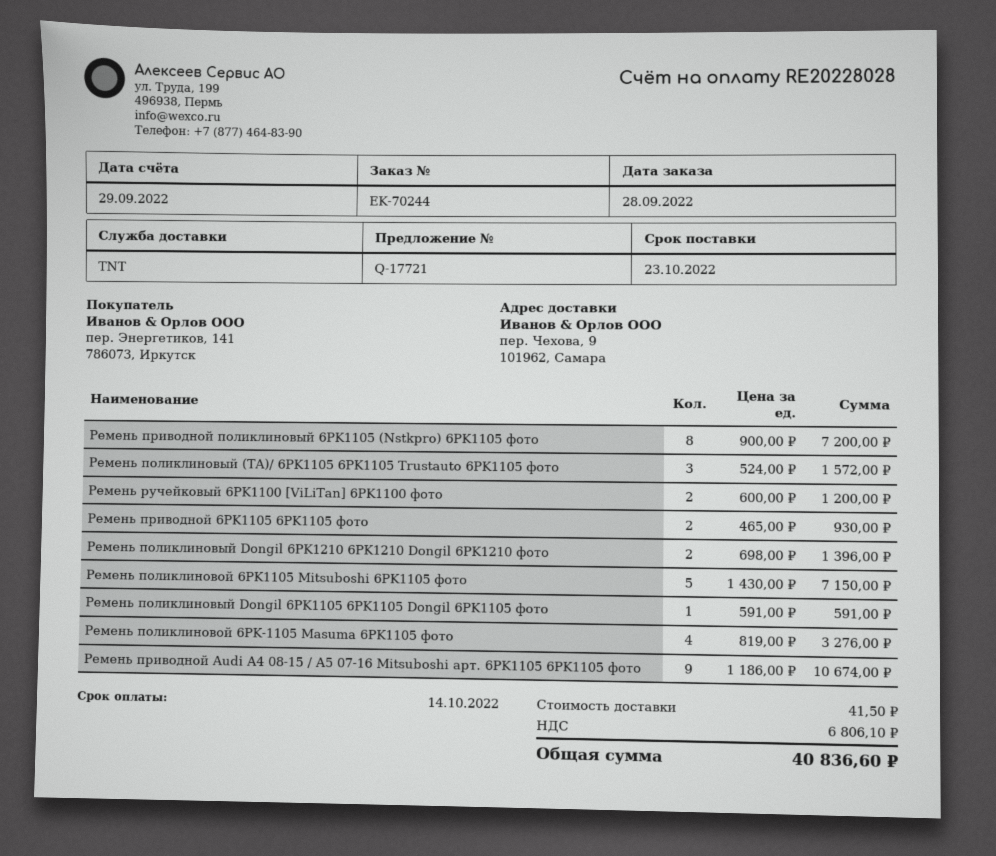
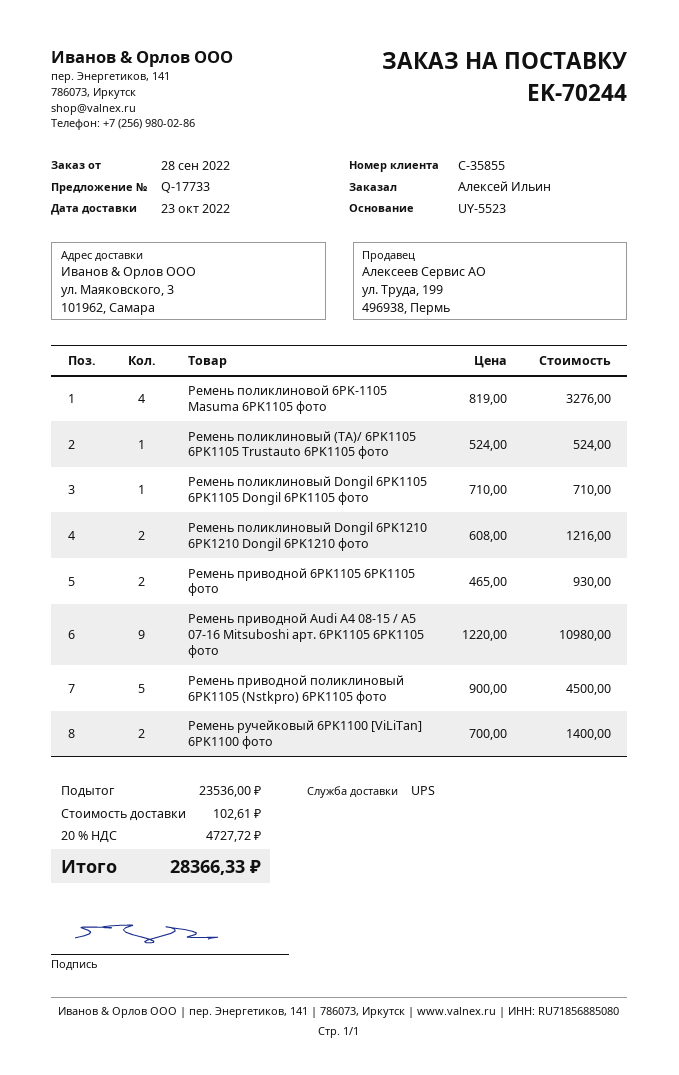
quote number: Q-17721 -> Q-17733
shipping method: TNT -> UPS
ship to: пер. Чехова, 9, 101962, Самара -> ул. Маяковского, 3, 101962, Самара
Ремень приводной поликлиновый 6PK1105 (Nstkpro) 6PK1105 фото: 8 x 900.00 = 7200.00 -> 5 x 900.00 = 4500.00
Ремень поликлиновый (TA)/ 6PK1105 6PK1105 Trustauto 6PK1105 фото: 3 x 524.00 = 1572.00 -> 1 x 524.00 = 524.00
Ремень ручейковый 6PK1100 [ViLiTan] 6PK1100 фото: 2 x 600.00 = 1200.00 -> 2 x 700.00 = 1400.00
Ремень поликлиновый Dongil 6PK1210 6PK1210 Dongil 6PK1210 фото: 2 x 698.00 = 1396.00 -> 2 x 608.00 = 1216.00
Ремень поликлиновой 6PK1105 Mitsuboshi 6PK1105 фото: 5 x 1430.00 = 7150.00 -> none
Ремень поликлиновый Dongil 6PK1105 6PK1105 Dongil 6PK1105 фото: 1 x 591.00 = 591.00 -> 1 x 710.00 = 710.00
Ремень приводной Audi A4 08-15 / A5 07-16 Mitsuboshi арт. 6PK1105 6PK1105 фото: 9 x 1186.00 = 10674.00 -> 9 x 1220.00 = 10980.00
shipping: 41.50 -> 102.61
tax: 6806.10 -> 4727.72
total: 40836.60 -> 28366.33

